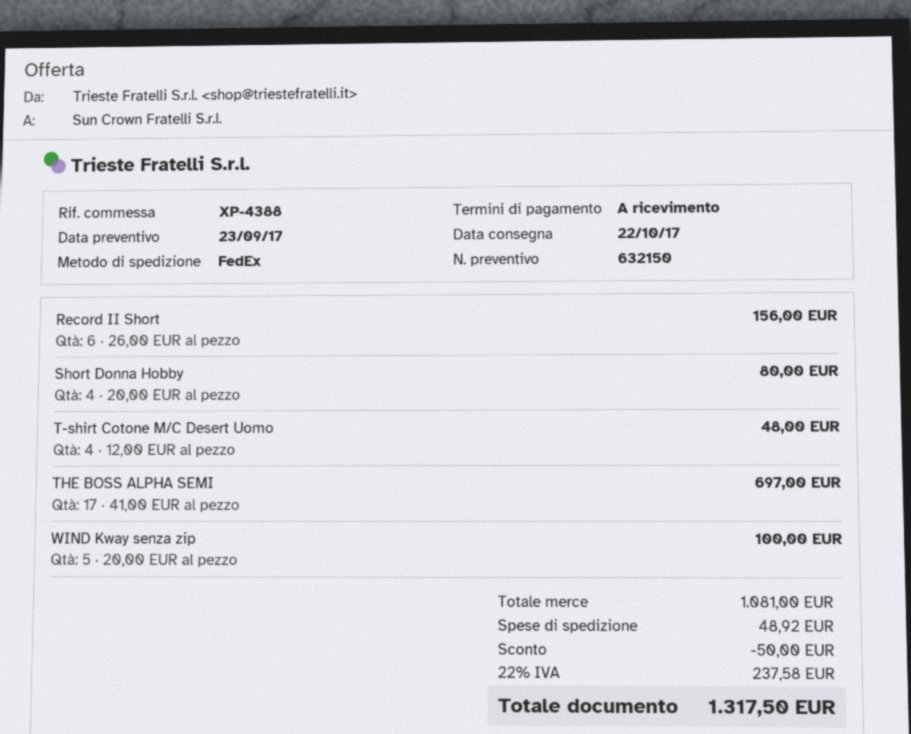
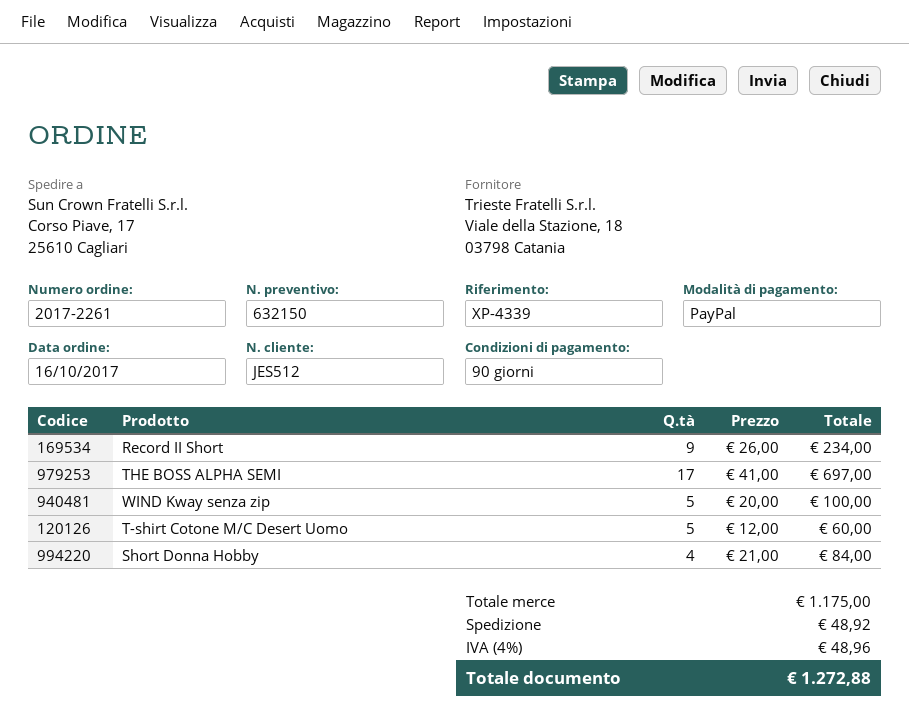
payment terms: on receipt -> 90 days
reference: XP-4388 -> XP-4339
Record II Short: 6 x 26.00 = 156.00 -> 9 x 26.00 = 234.00
Short Donna Hobby: 4 x 20.00 = 80.00 -> 4 x 21.00 = 84.00
T-shirt Cotone M/C Desert Uomo: 4 x 12.00 = 48.00 -> 5 x 12.00 = 60.00
subtotal: 1081.00 -> 1175.00
discount: 50.00 -> none
tax: 22% = 237.58 -> 4% = 48.96
total: 1317.50 -> 1272.88

